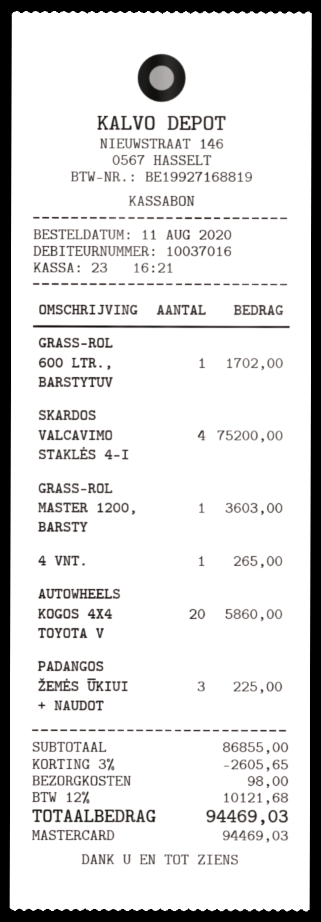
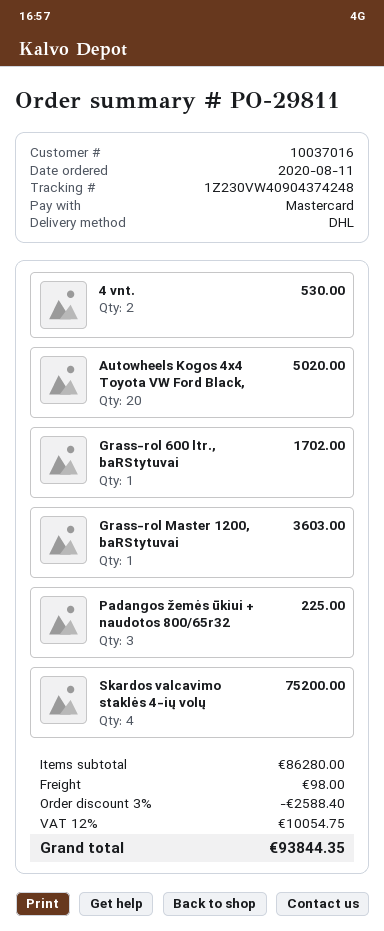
4 VNT.: 1 for 265.00 -> 2 for 530.00
AUTOWHEELS KOGOS 4X4 TOYOTA V: 20 for 5860.00 -> 20 for 5020.00
subtotal: 86855.00 -> 86280.00
discount: 3% = 2605.65 -> 3% = 2588.40
tax: 12% = 10121.68 -> 12% = 10054.75
total: 94469.03 -> 93844.35

